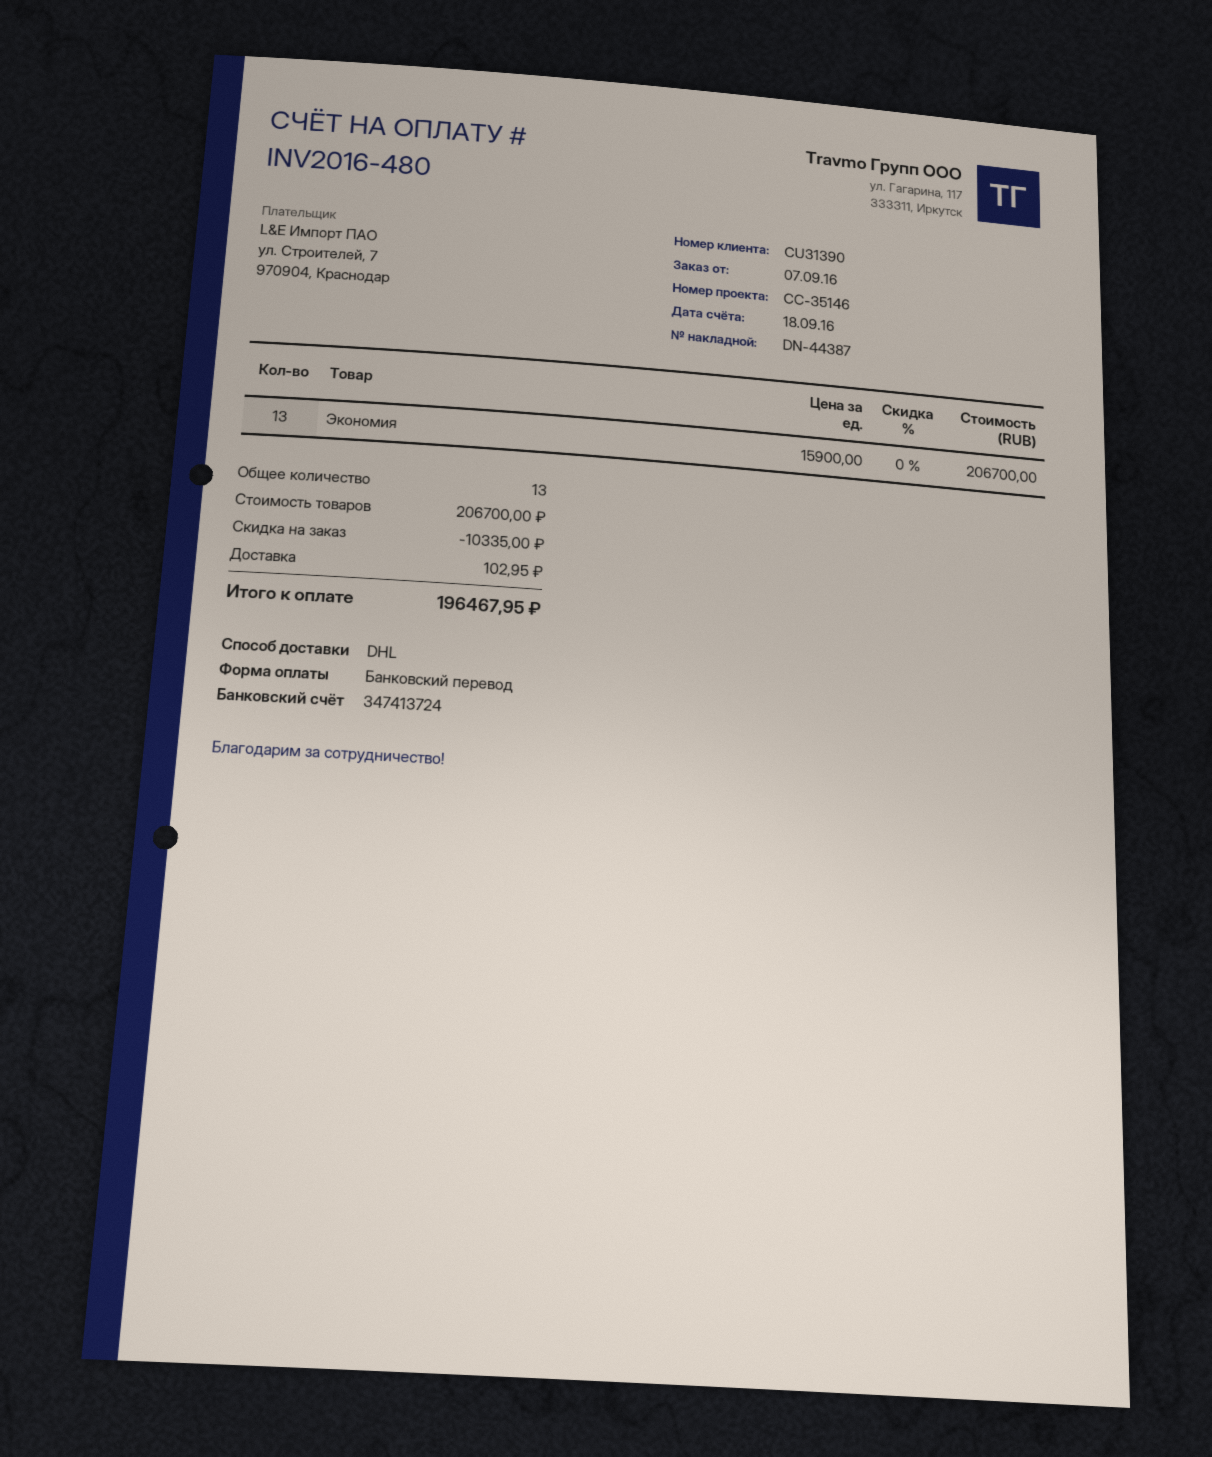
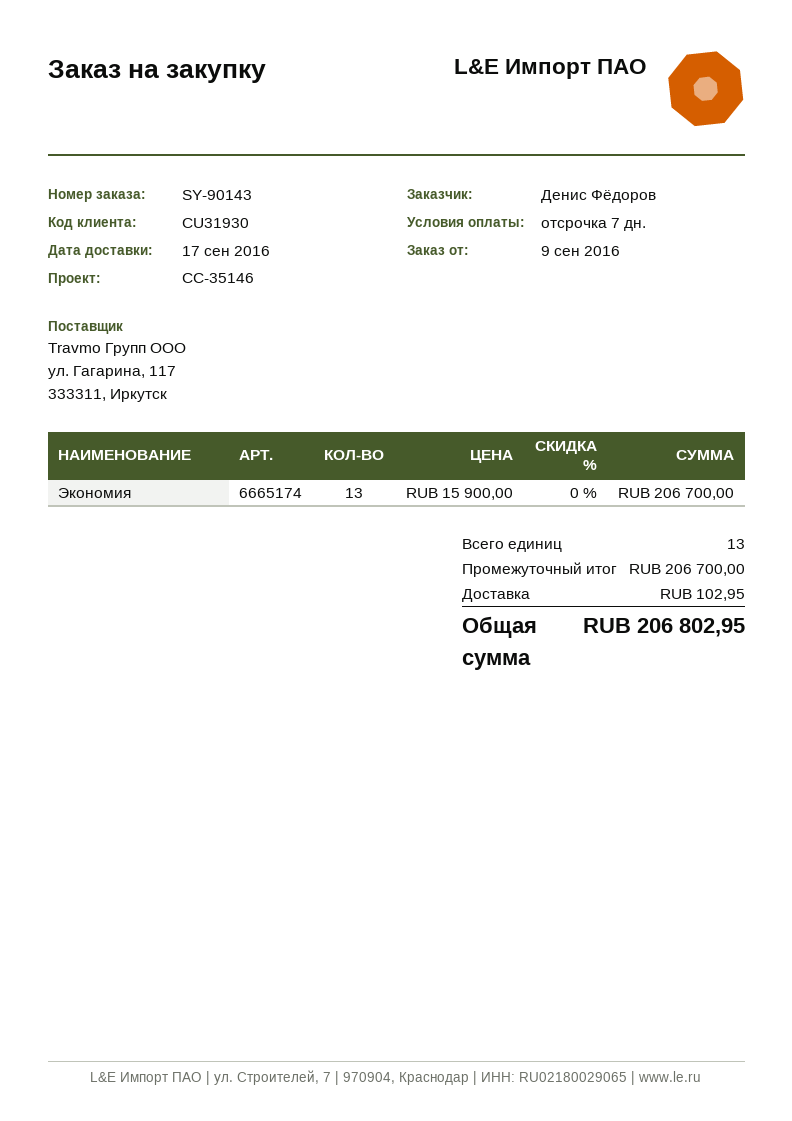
order date: 2016-09-07 -> 2016-09-09
customer number: CU31390 -> CU31930
discount: 10335.00 -> none
total: 196467.95 -> 206802.95

